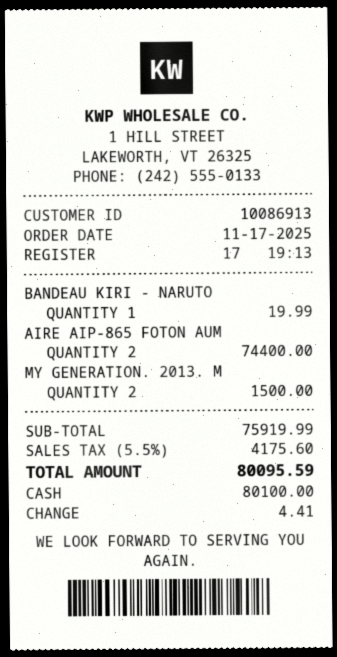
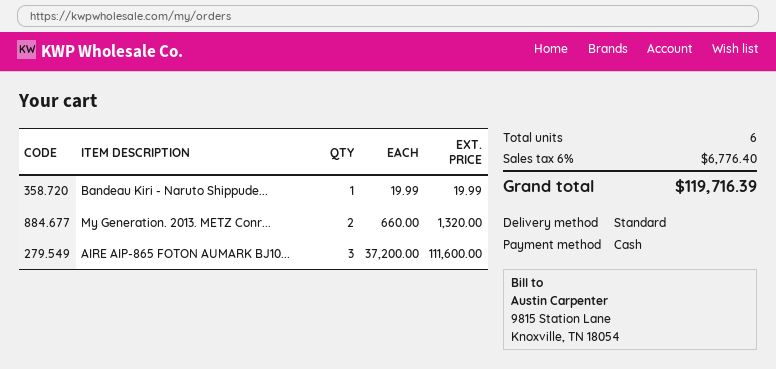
AIRE AIP-865 FOTON AUM: 2 for 74400.00 -> 3 for 111600.00
MY GENERATION. 2013. M: 2 for 1500.00 -> 2 for 1320.00
tax: 5.5% = 4175.60 -> 6% = 6776.40
total: 80095.59 -> 119716.39

